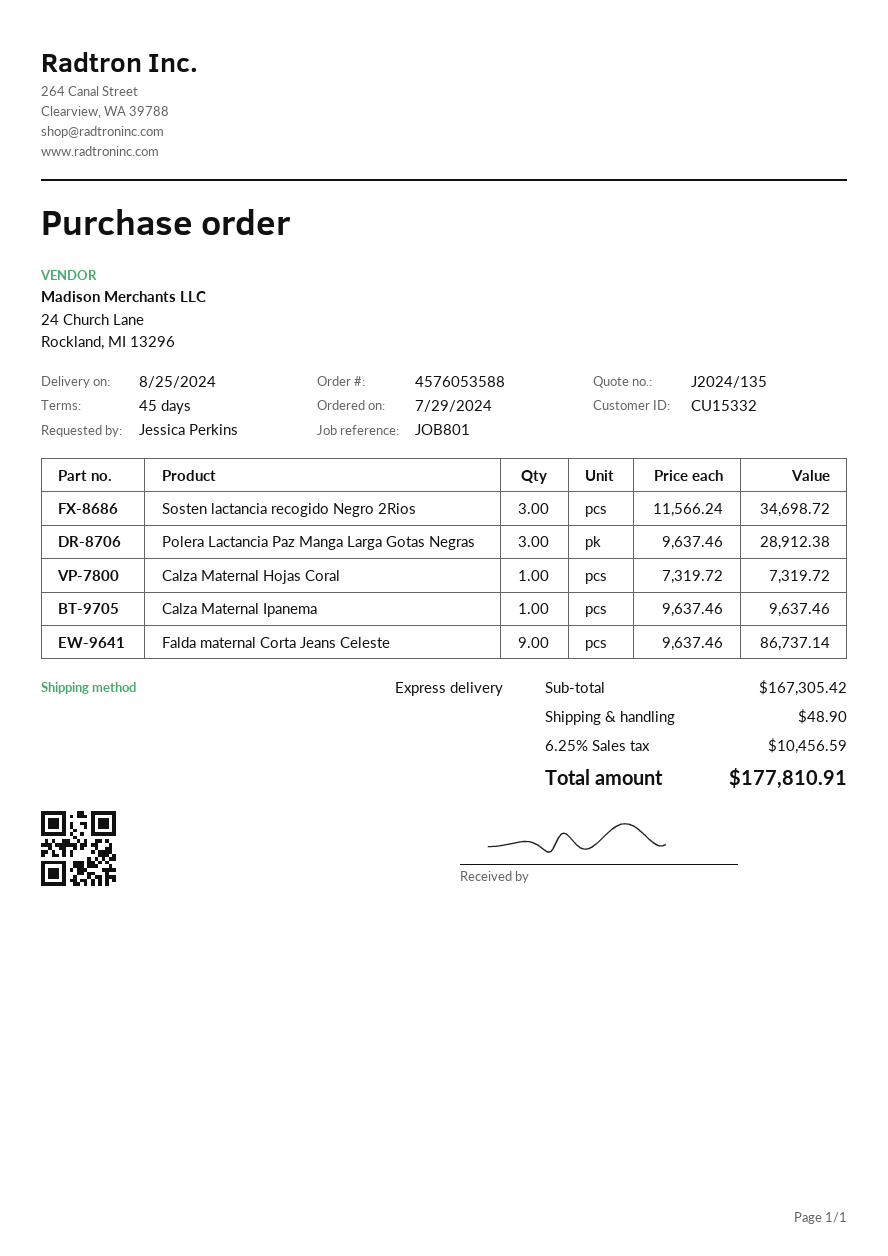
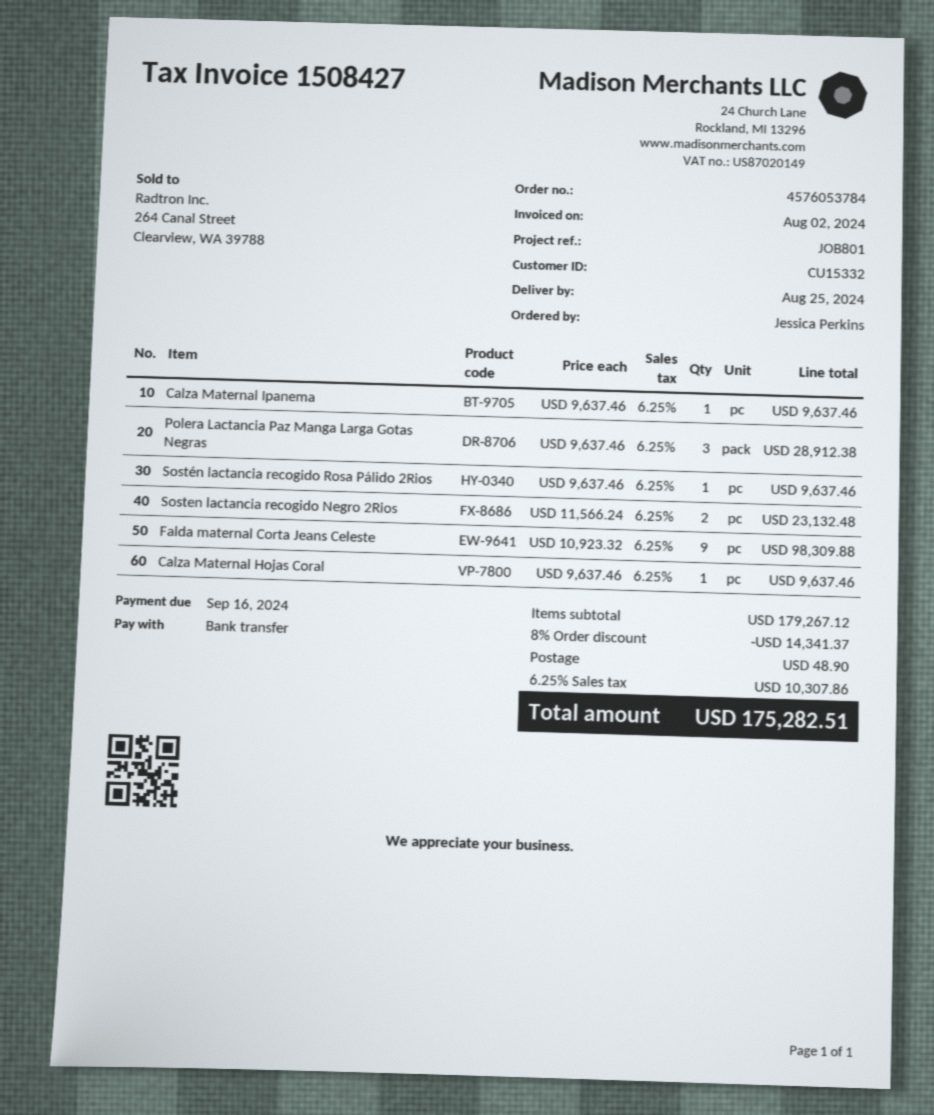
order number: 4576053588 -> 4576053784
Sosten lactancia recogido Negro 2Rios: 3 x 11566.24 = 34698.72 -> 2 x 11566.24 = 23132.48
Calza Maternal Hojas Coral: 1 x 7319.72 = 7319.72 -> 1 x 9637.46 = 9637.46
Falda maternal Corta Jeans Celeste: 9 x 9637.46 = 86737.14 -> 9 x 10923.32 = 98309.88
Sostén lactancia recogido Rosa Pálido 2Rios: none -> 1 x 9637.46 = 9637.46
subtotal: 167305.42 -> 179267.12
discount: none -> 8% = 14341.37
tax: 6.25% = 10456.59 -> 6.25% = 10307.86
total: 177810.91 -> 175282.51

